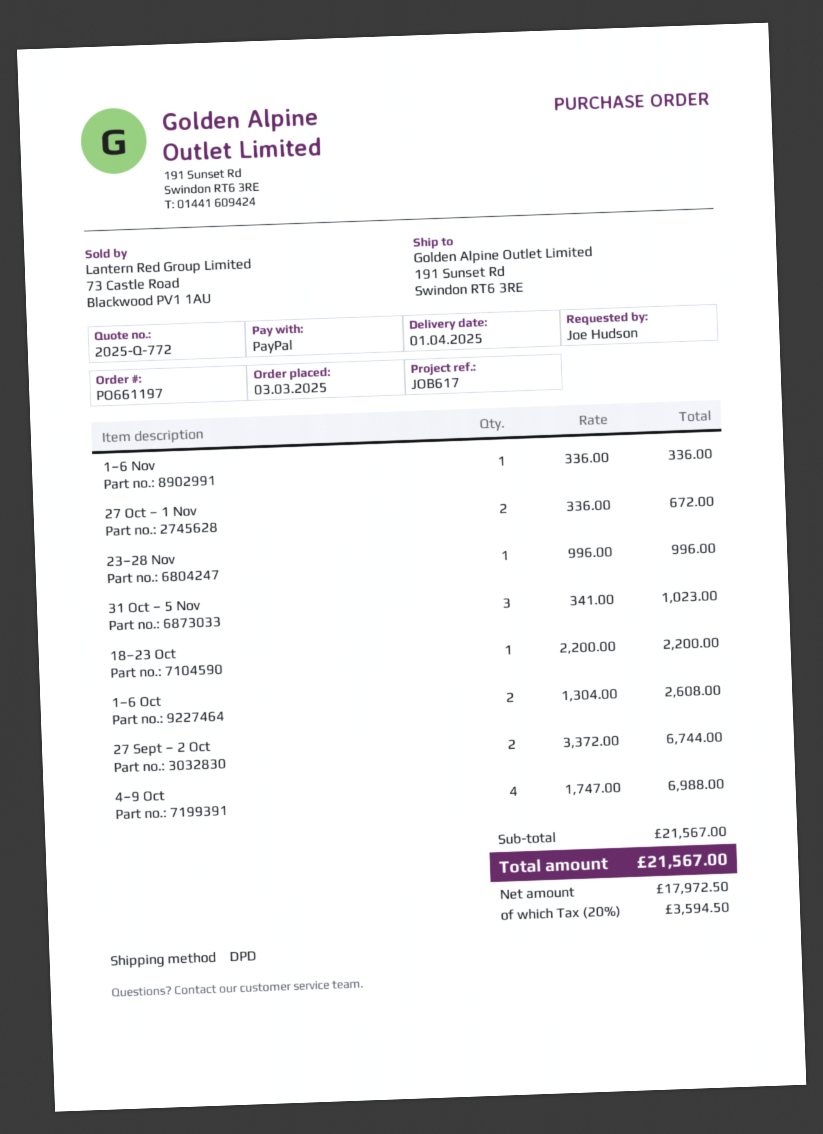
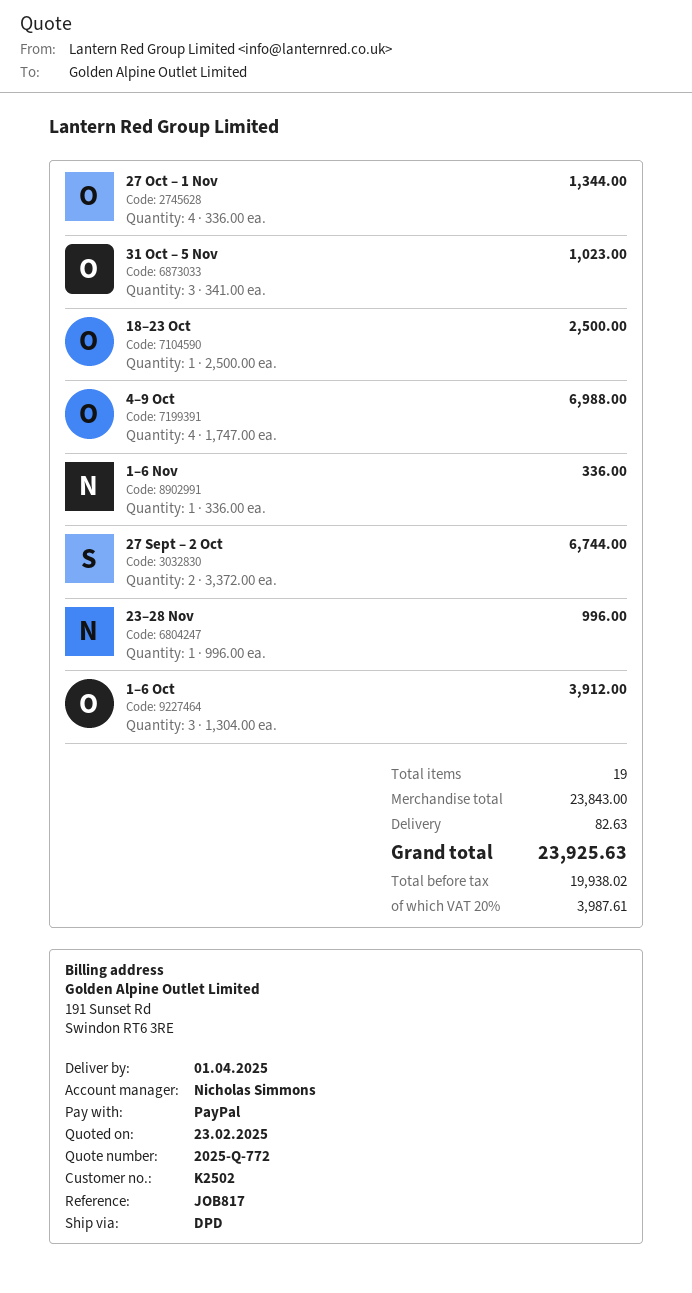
reference: JOB617 -> JOB817
27 Oct – 1 Nov: 2 x 336.00 = 672.00 -> 4 x 336.00 = 1344.00
18–23 Oct: 1 x 2200.00 = 2200.00 -> 1 x 2500.00 = 2500.00
1–6 Oct: 2 x 1304.00 = 2608.00 -> 3 x 1304.00 = 3912.00
subtotal: 21567.00 -> 23843.00
shipping: none -> 82.63
net: 17972.50 -> 19938.02
tax: 20% = 3594.50 -> 20% = 3987.61
total: 21567.00 -> 23925.63

